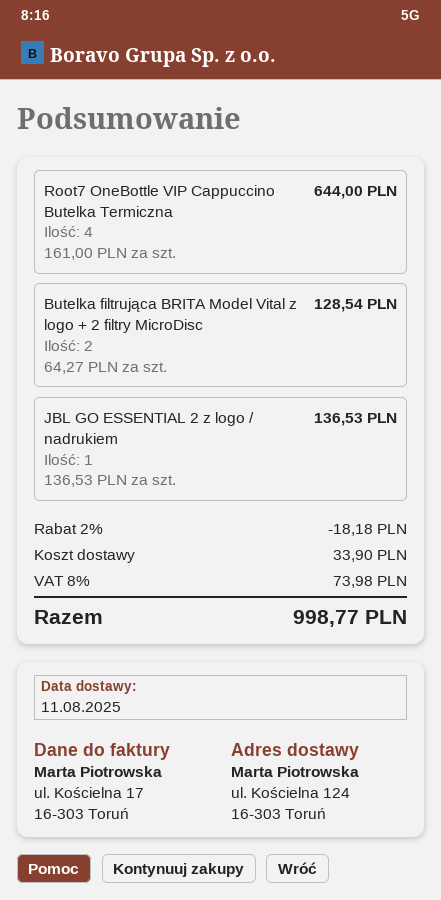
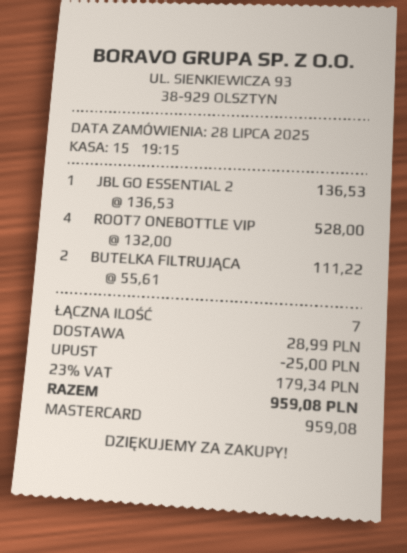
Root7 OneBottle VIP Cappuccino Butelka Termiczna: 4 x 161.00 = 644.00 -> 4 x 132.00 = 528.00
Butelka filtrująca BRITA Model Vital z logo + 2 filtry MicroDisc: 2 x 64.27 = 128.54 -> 2 x 55.61 = 111.22
discount: 18.18 -> 25.00
shipping: 33.90 -> 28.99
tax: 8% = 73.98 -> 23% = 179.34
total: 998.77 -> 959.08

